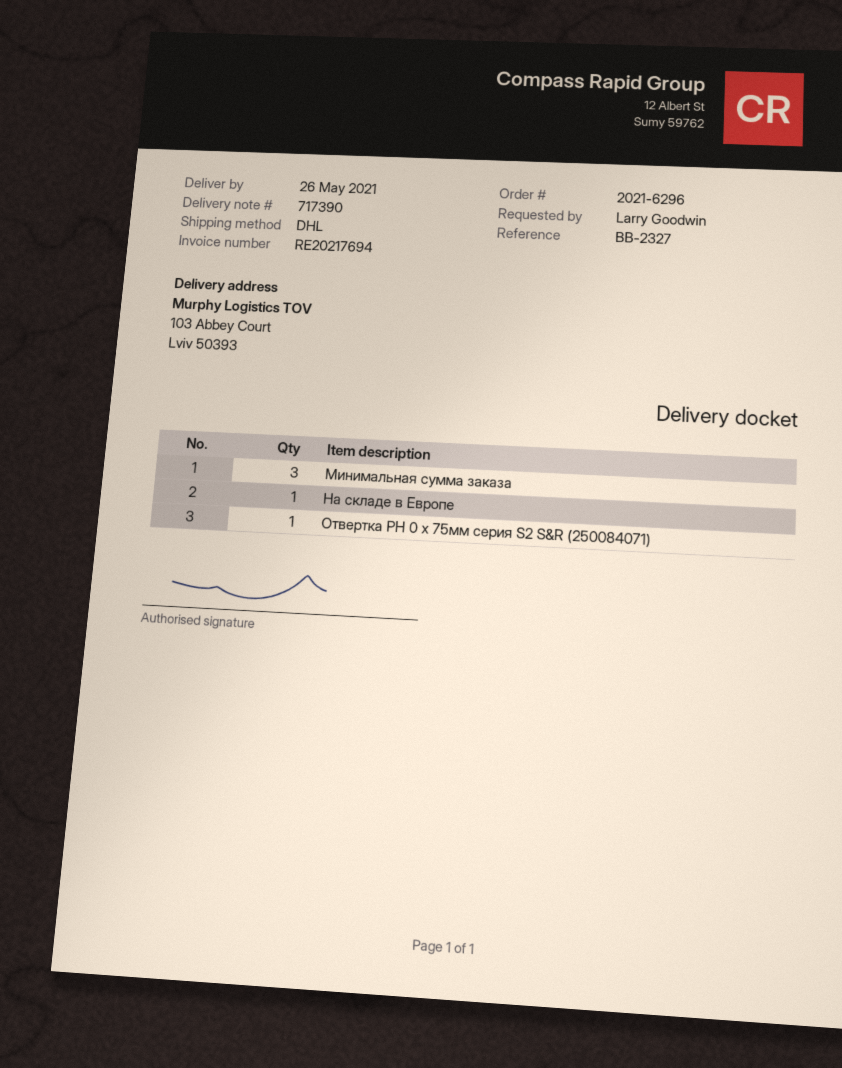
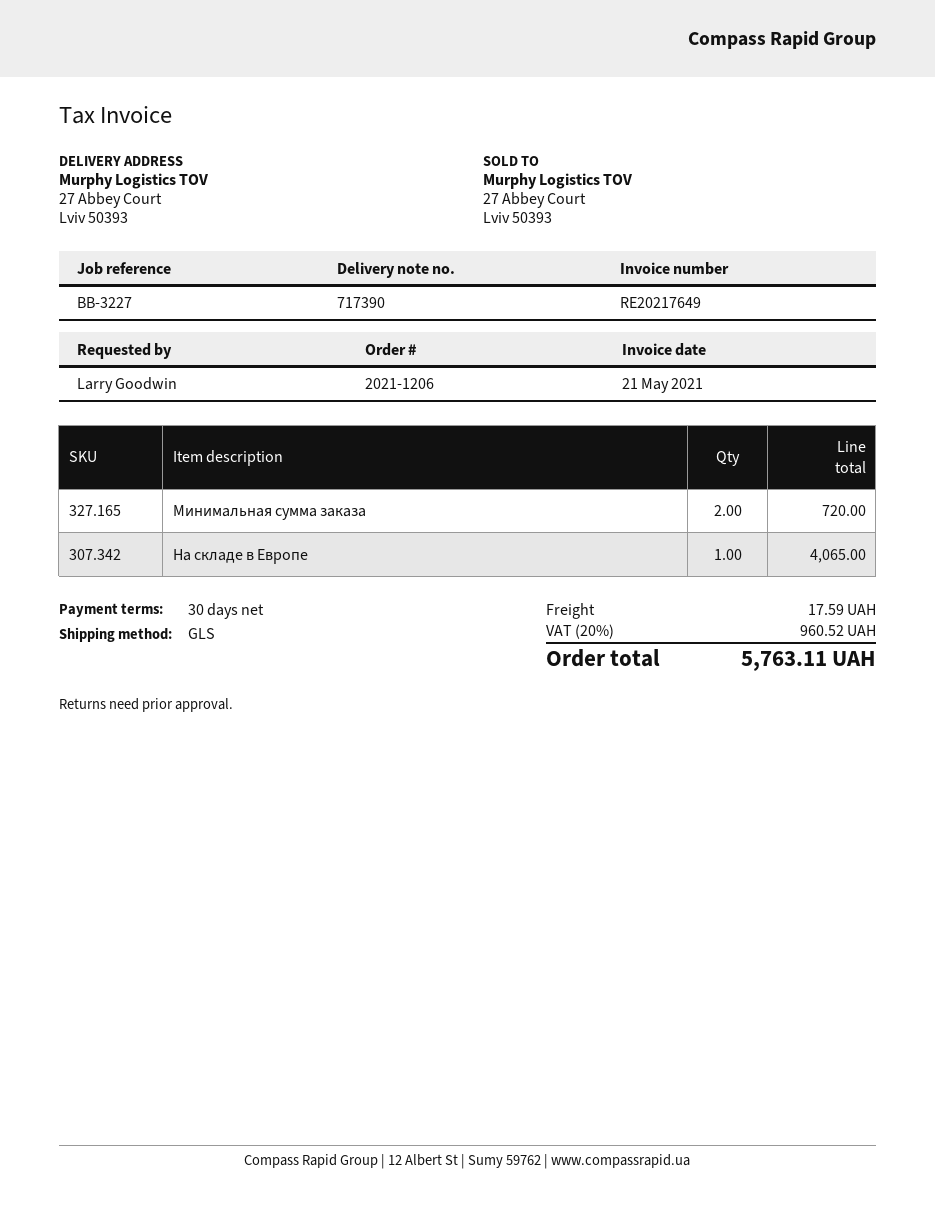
order number: 2021-6296 -> 2021-1206
invoice number: RE20217694 -> RE20217649
reference: BB-2327 -> BB-3227
shipping method: DHL -> GLS
ship to: 103 Abbey Court, Lviv 50393 -> 27 Abbey Court, Lviv 50393
Минимальная сумма заказа: 3 -> 2
Отвертка PH 0 х 75мм серия S2 S&R (250084071): 1 -> none

